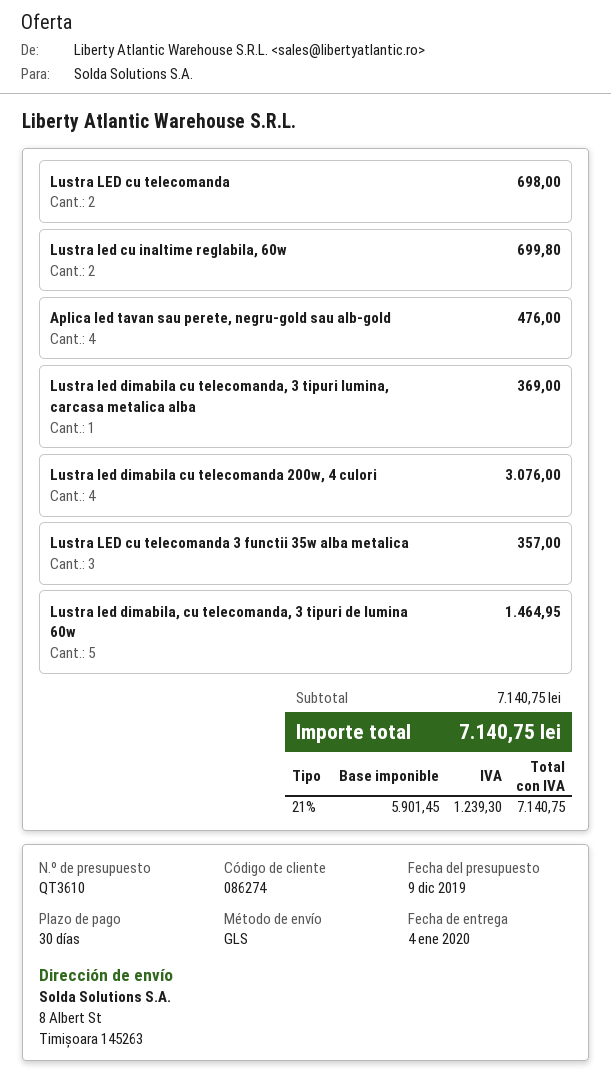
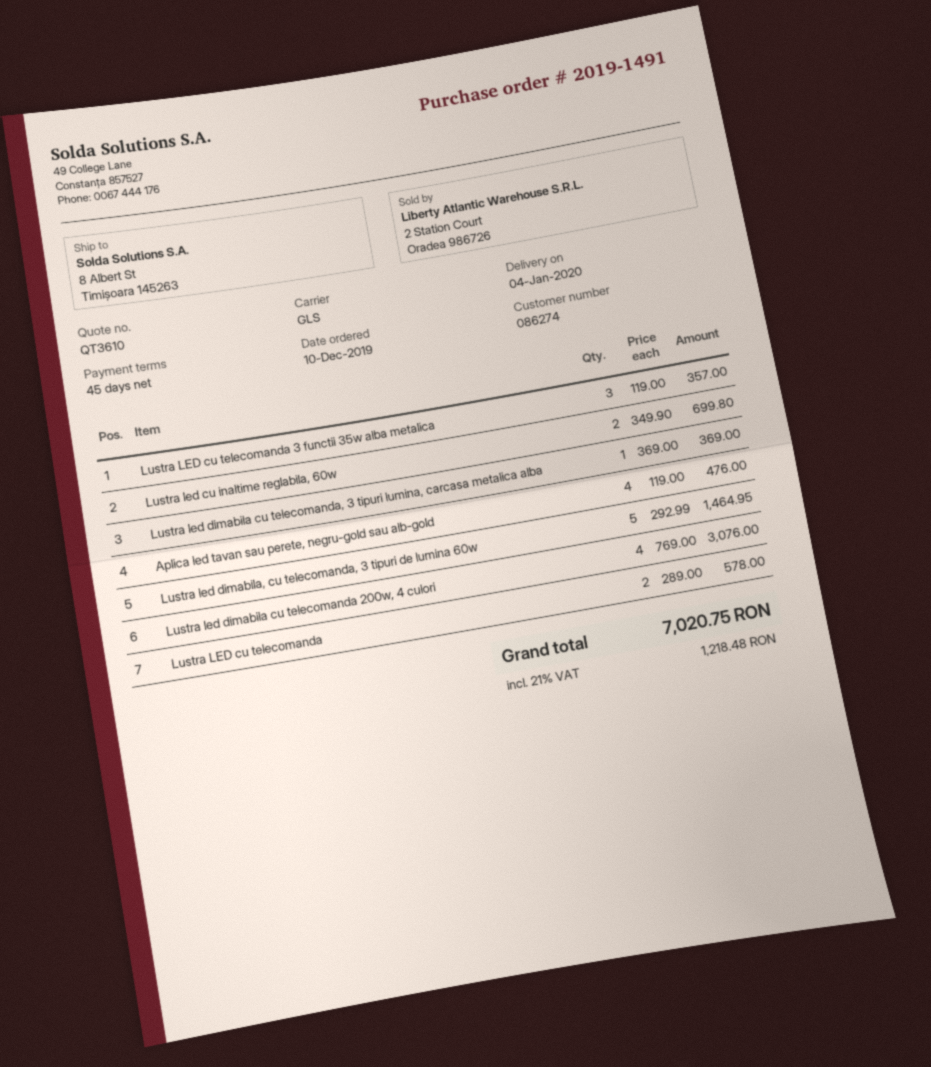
payment terms: 30 days -> 45 days
Lustra LED cu telecomanda: 2 for 698.00 -> 2 for 578.00
tax: 21% = 1239.30 -> 21% = 1218.48
total: 7140.75 -> 7020.75

